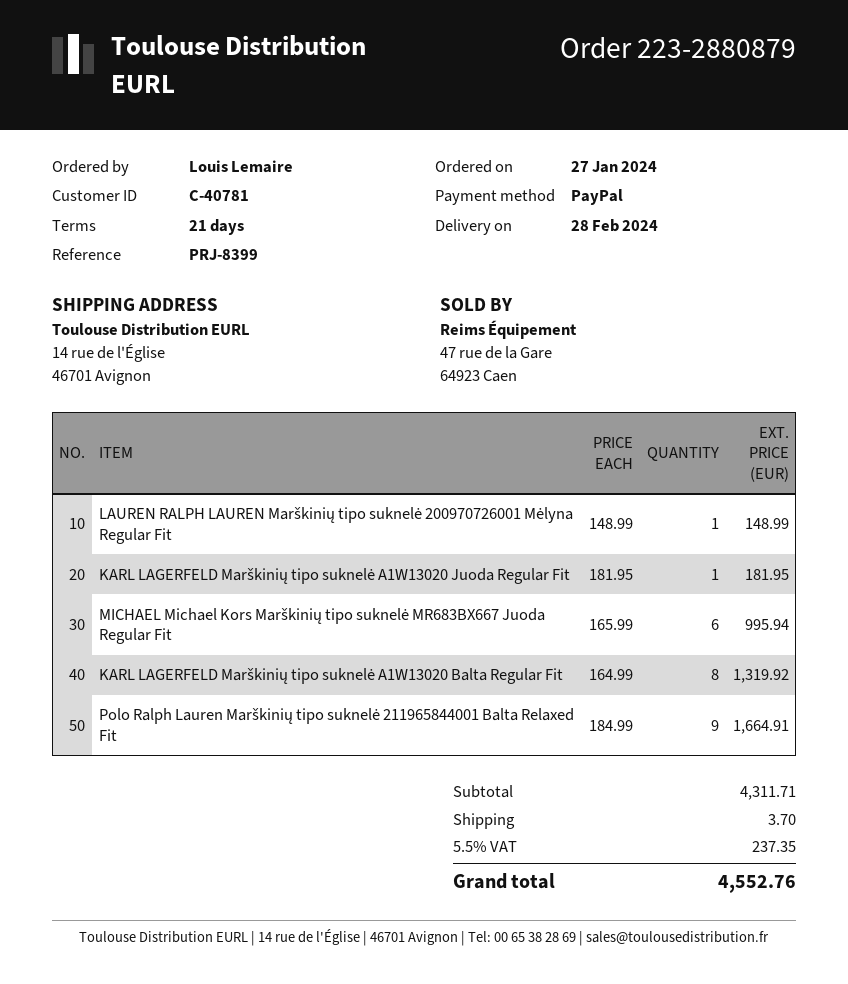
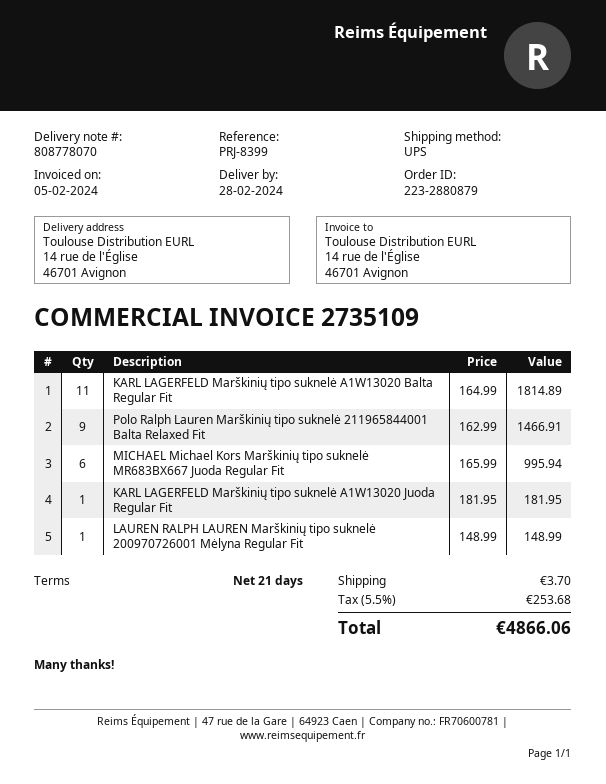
KARL LAGERFELD Marškinių tipo suknelė A1W13020 Balta Regular Fit: 8 x 164.99 = 1319.92 -> 11 x 164.99 = 1814.89
Polo Ralph Lauren Marškinių tipo suknelė 211965844001 Balta Relaxed Fit: 9 x 184.99 = 1664.91 -> 9 x 162.99 = 1466.91
tax: 5.5% = 237.35 -> 5.5% = 253.68
total: 4552.76 -> 4866.06

